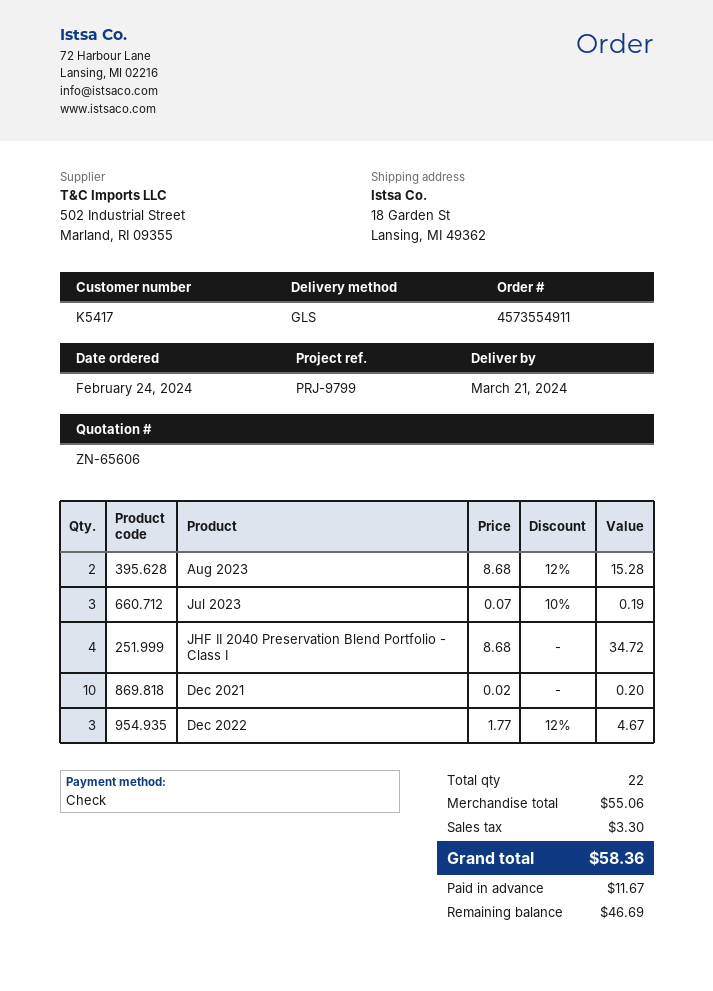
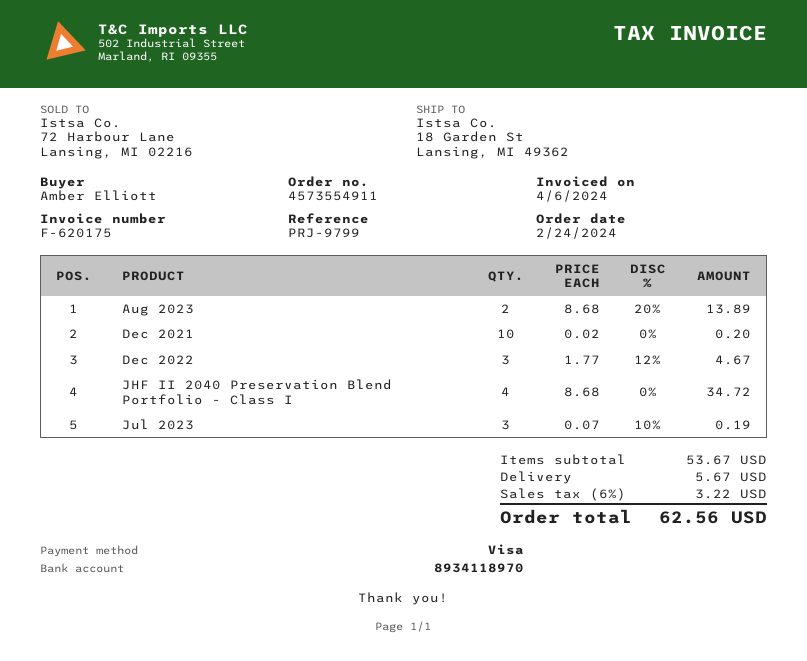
payment method: cheque -> Visa
Aug 2023: 2 x 8.68 - 12% = 15.28 -> 2 x 8.68 - 20% = 13.89
subtotal: 55.06 -> 53.67
shipping: none -> 5.67
tax: 3.30 -> 3.22
total: 58.36 -> 62.56

